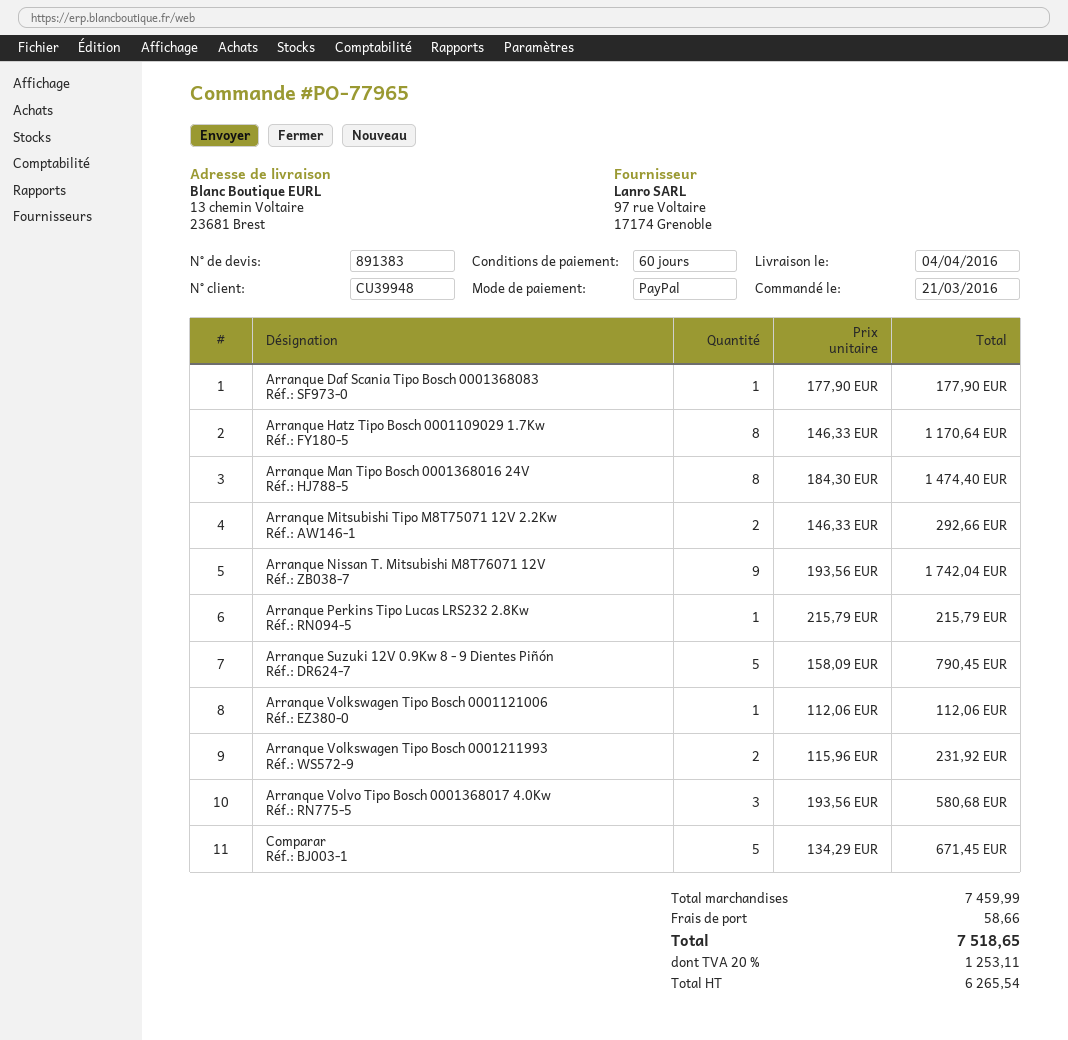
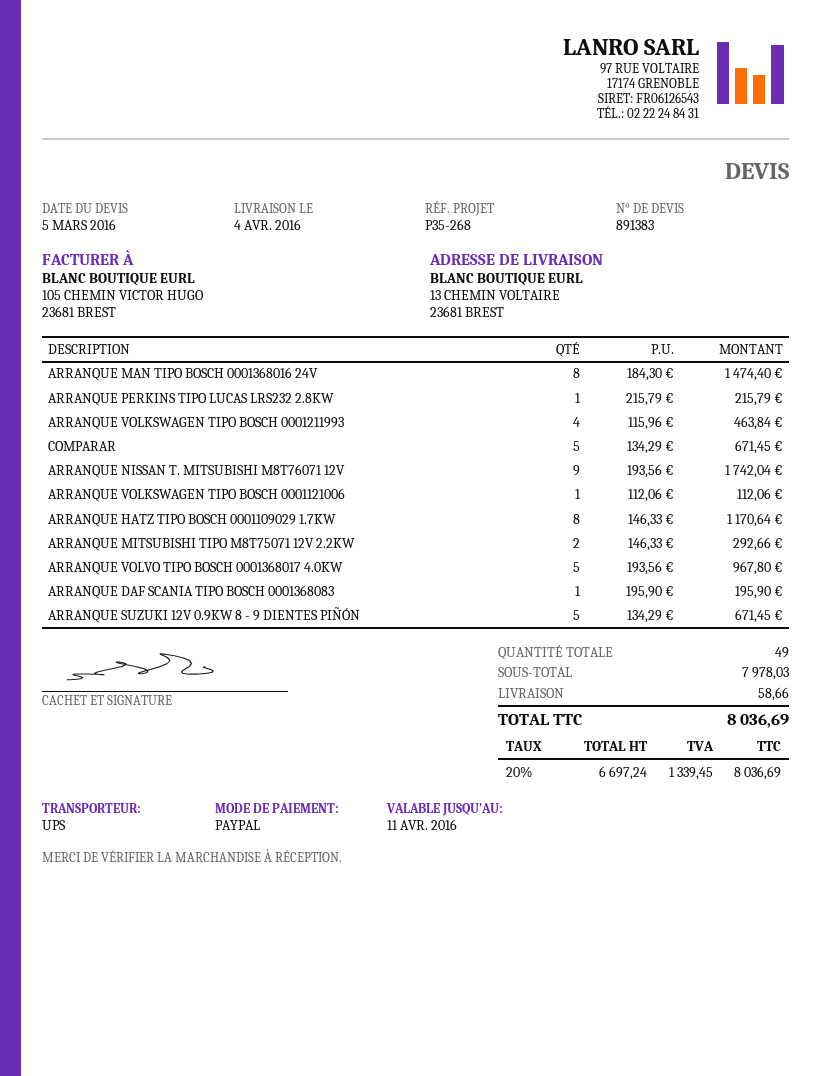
Arranque Daf Scania Tipo Bosch 0001368083: 1 x 177.90 = 177.90 -> 1 x 195.90 = 195.90
Arranque Suzuki 12V 0.9Kw 8 - 9 Dientes Piñón: 5 x 158.09 = 790.45 -> 5 x 134.29 = 671.45
Arranque Volkswagen Tipo Bosch 0001211993: 2 x 115.96 = 231.92 -> 4 x 115.96 = 463.84
Arranque Volvo Tipo Bosch 0001368017 4.0Kw: 3 x 193.56 = 580.68 -> 5 x 193.56 = 967.80
subtotal: 7459.99 -> 7978.03
net: 6265.54 -> 6697.24
tax: 20% = 1253.11 -> 20% = 1339.45
total: 7518.65 -> 8036.69

